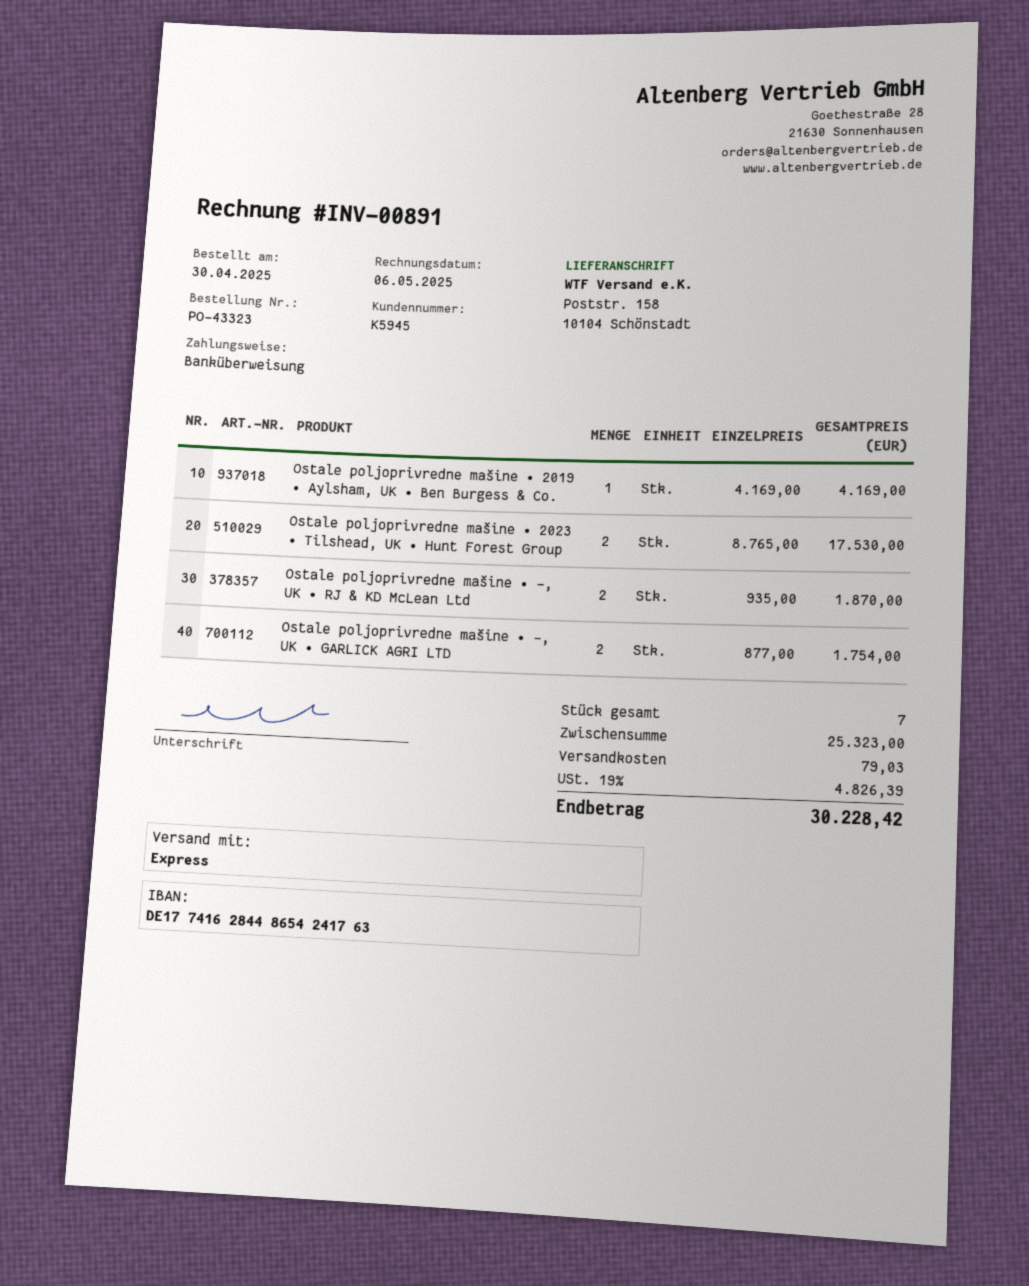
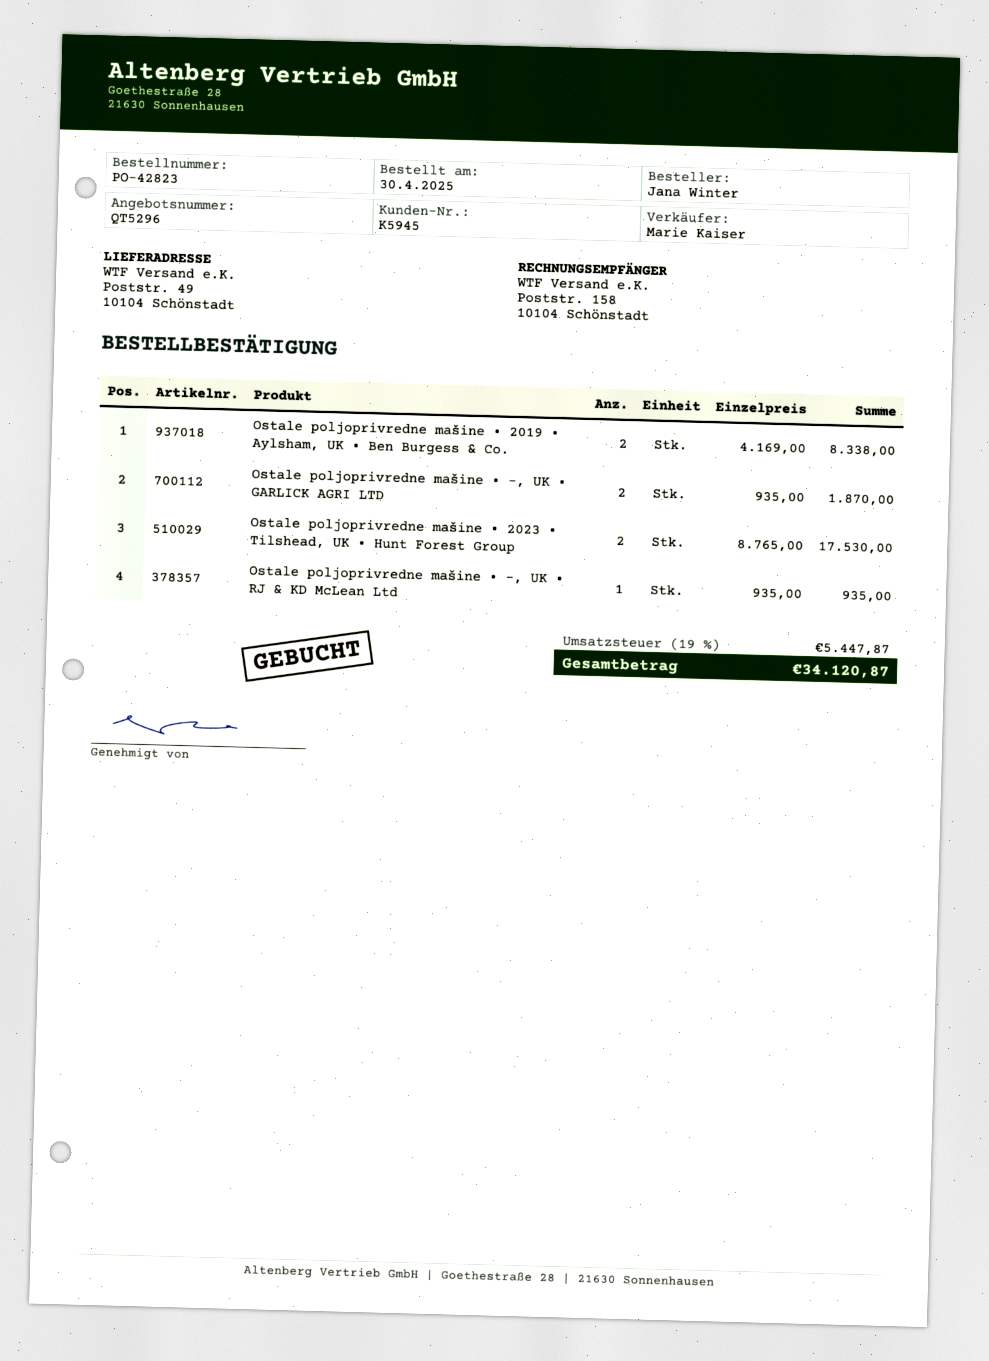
order number: PO-43323 -> PO-42823
ship to: Poststr. 158, 10104 Schönstadt -> Poststr. 49, 10104 Schönstadt
Ostale poljoprivredne mašine • 2019 • Aylsham, UK • Ben Burgess & Co.: 1 x 4169.00 = 4169.00 -> 2 x 4169.00 = 8338.00
Ostale poljoprivredne mašine • -, UK • RJ & KD McLean Ltd: 2 x 935.00 = 1870.00 -> 1 x 935.00 = 935.00
Ostale poljoprivredne mašine • -, UK • GARLICK AGRI LTD: 2 x 877.00 = 1754.00 -> 2 x 935.00 = 1870.00
shipping: 79.03 -> none
tax: 19% = 4826.39 -> 19% = 5447.87
total: 30228.42 -> 34120.87

